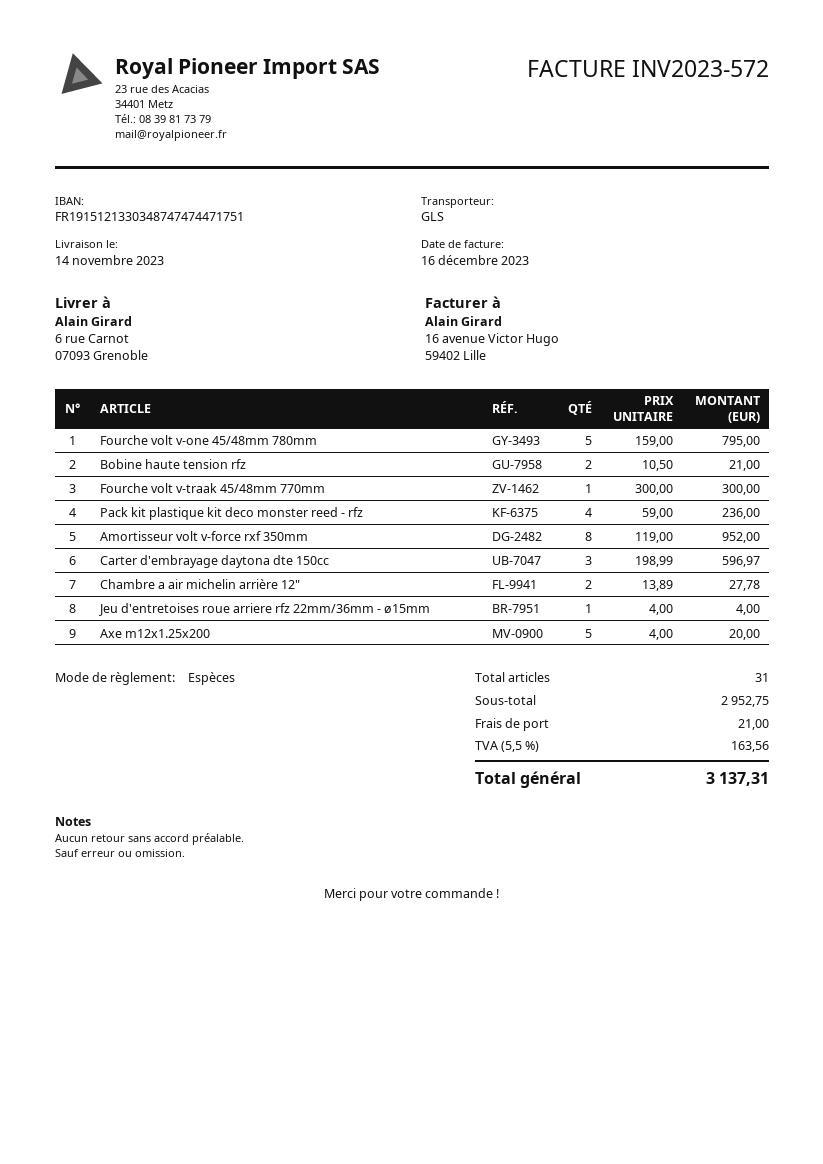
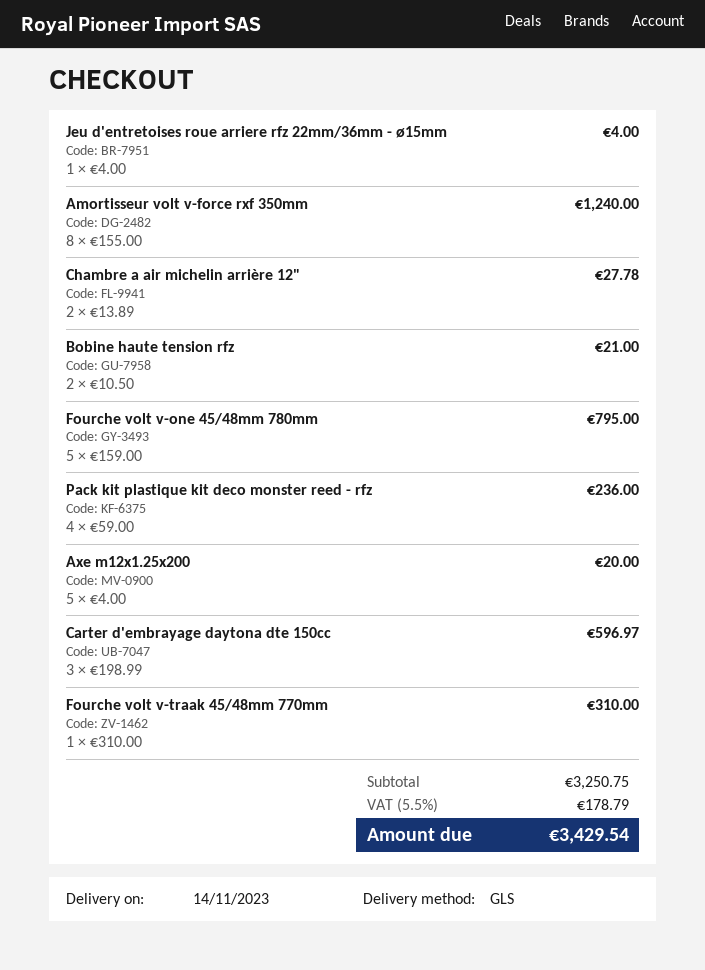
Fourche volt v-traak 45/48mm 770mm: 1 x 300.00 = 300.00 -> 1 x 310.00 = 310.00
Amortisseur volt v-force rxf 350mm: 8 x 119.00 = 952.00 -> 8 x 155.00 = 1240.00
subtotal: 2952.75 -> 3250.75
shipping: 21.00 -> none
tax: 5.5% = 163.56 -> 5.5% = 178.79
total: 3137.31 -> 3429.54

